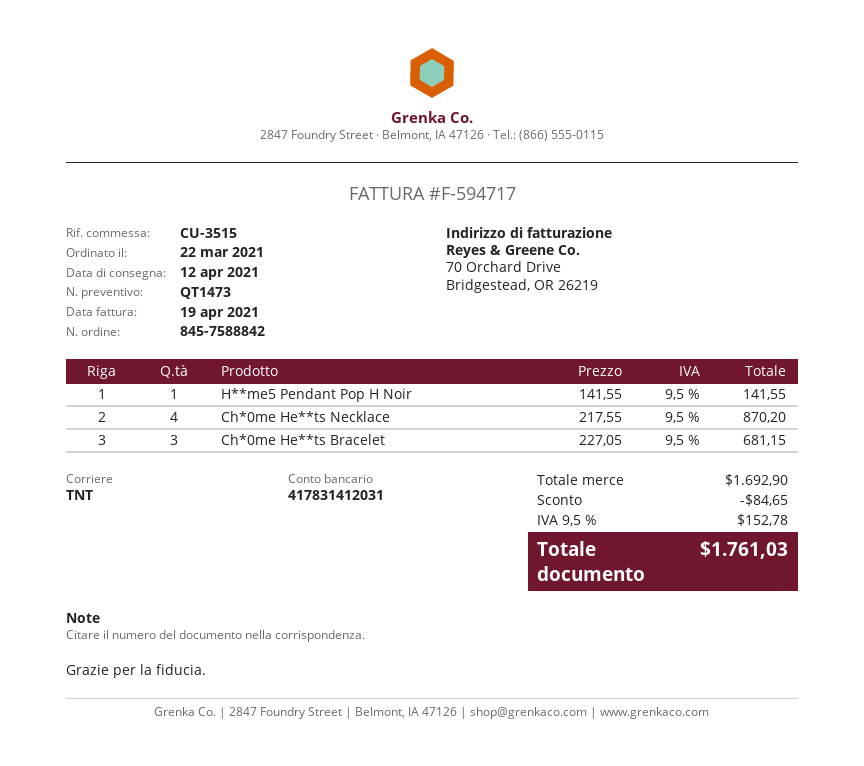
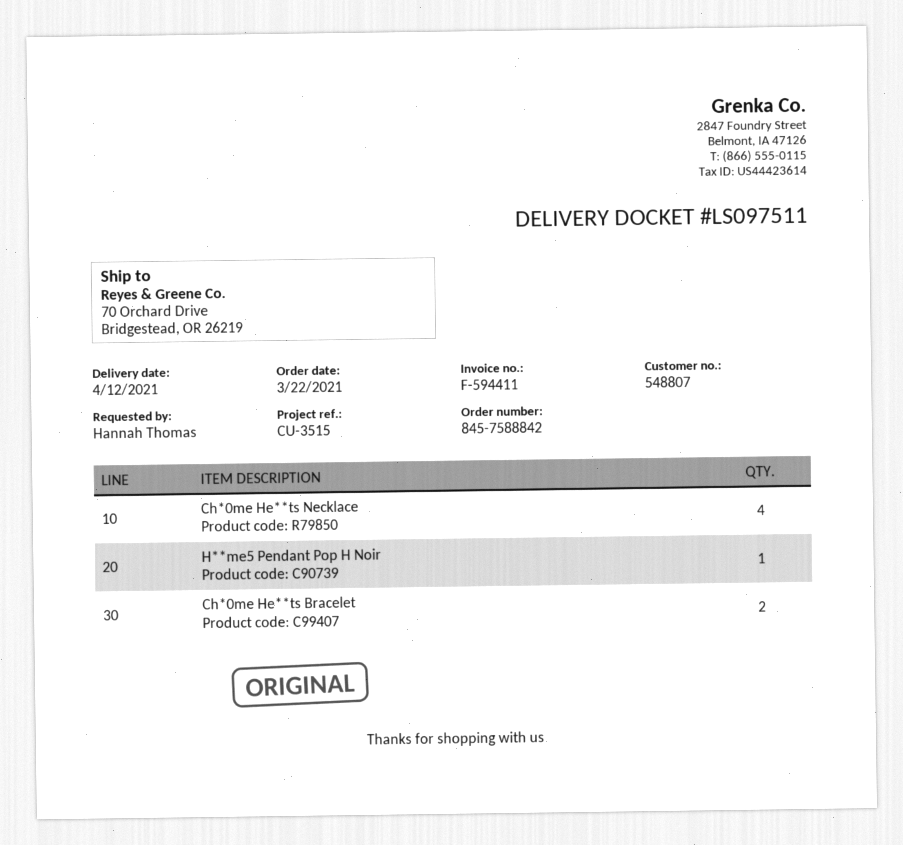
invoice number: F-594717 -> F-594411
Ch*0me He**ts Bracelet: 3 -> 2

